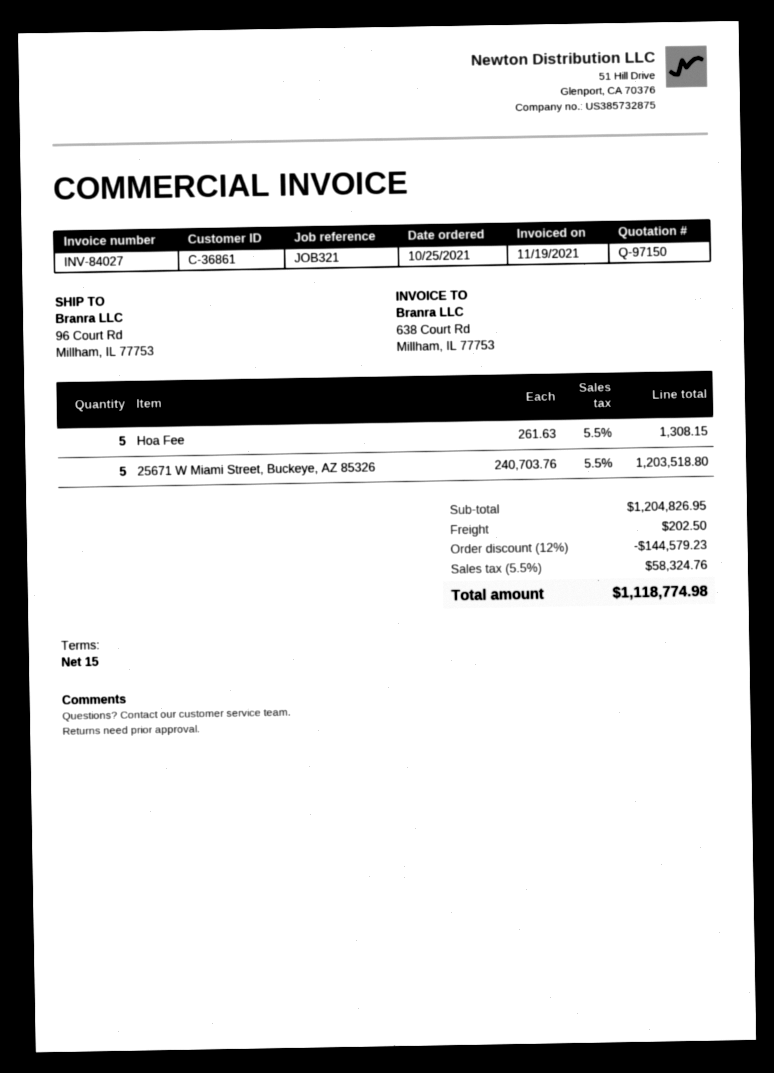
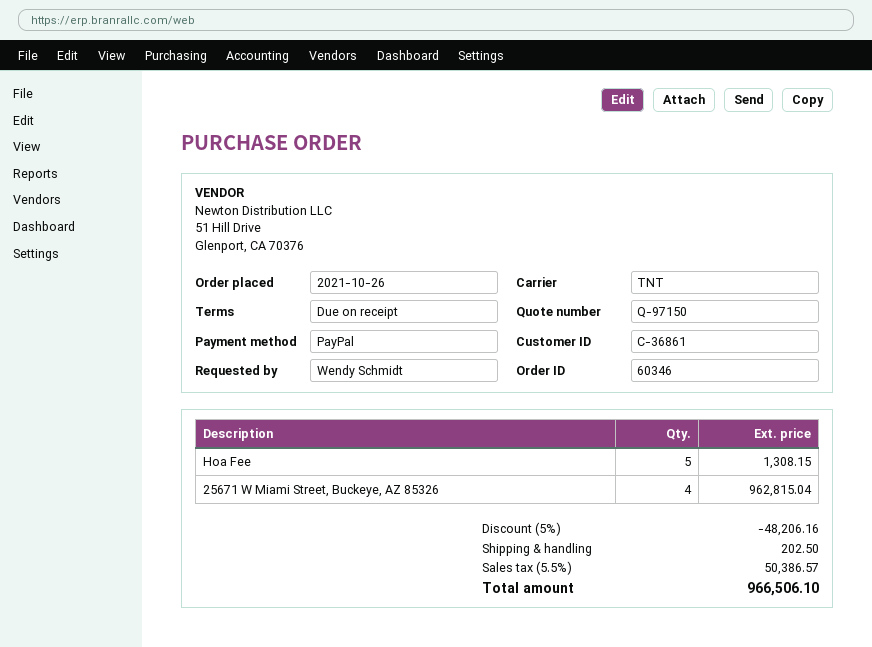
order date: 2021-10-25 -> 2021-10-26
payment terms: 15 days -> on receipt
25671 W Miami Street, Buckeye, AZ 85326: 5 for 1203518.80 -> 4 for 962815.04
discount: 12% = 144579.23 -> 5% = 48206.16
tax: 5.5% = 58324.76 -> 5.5% = 50386.57
total: 1118774.98 -> 966506.10

